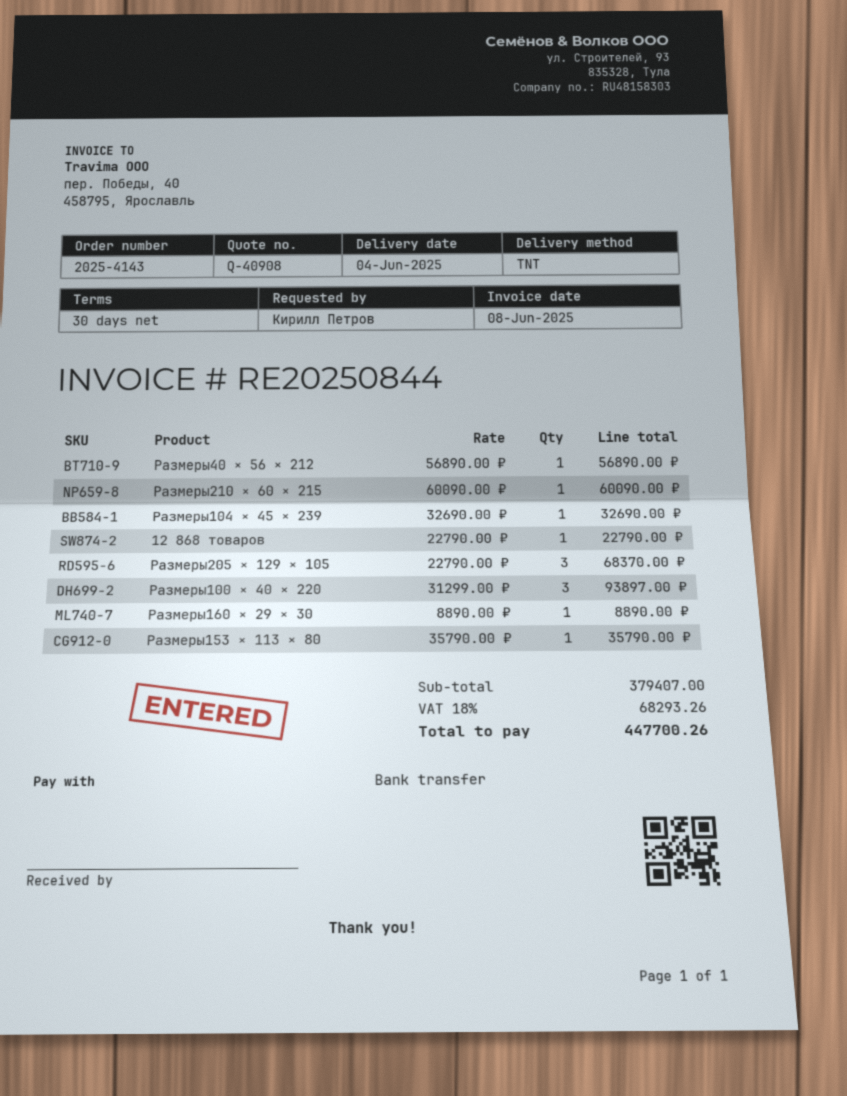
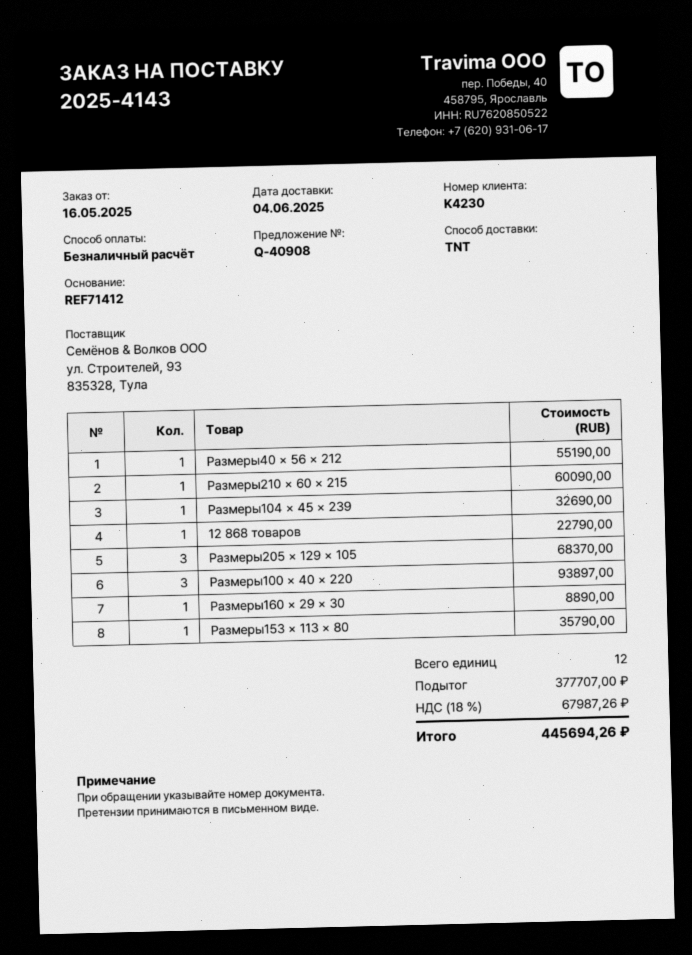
Размеры40 × 56 × 212: 1 for 56890.00 -> 1 for 55190.00
subtotal: 379407.00 -> 377707.00
tax: 18% = 68293.26 -> 18% = 67987.26
total: 447700.26 -> 445694.26

